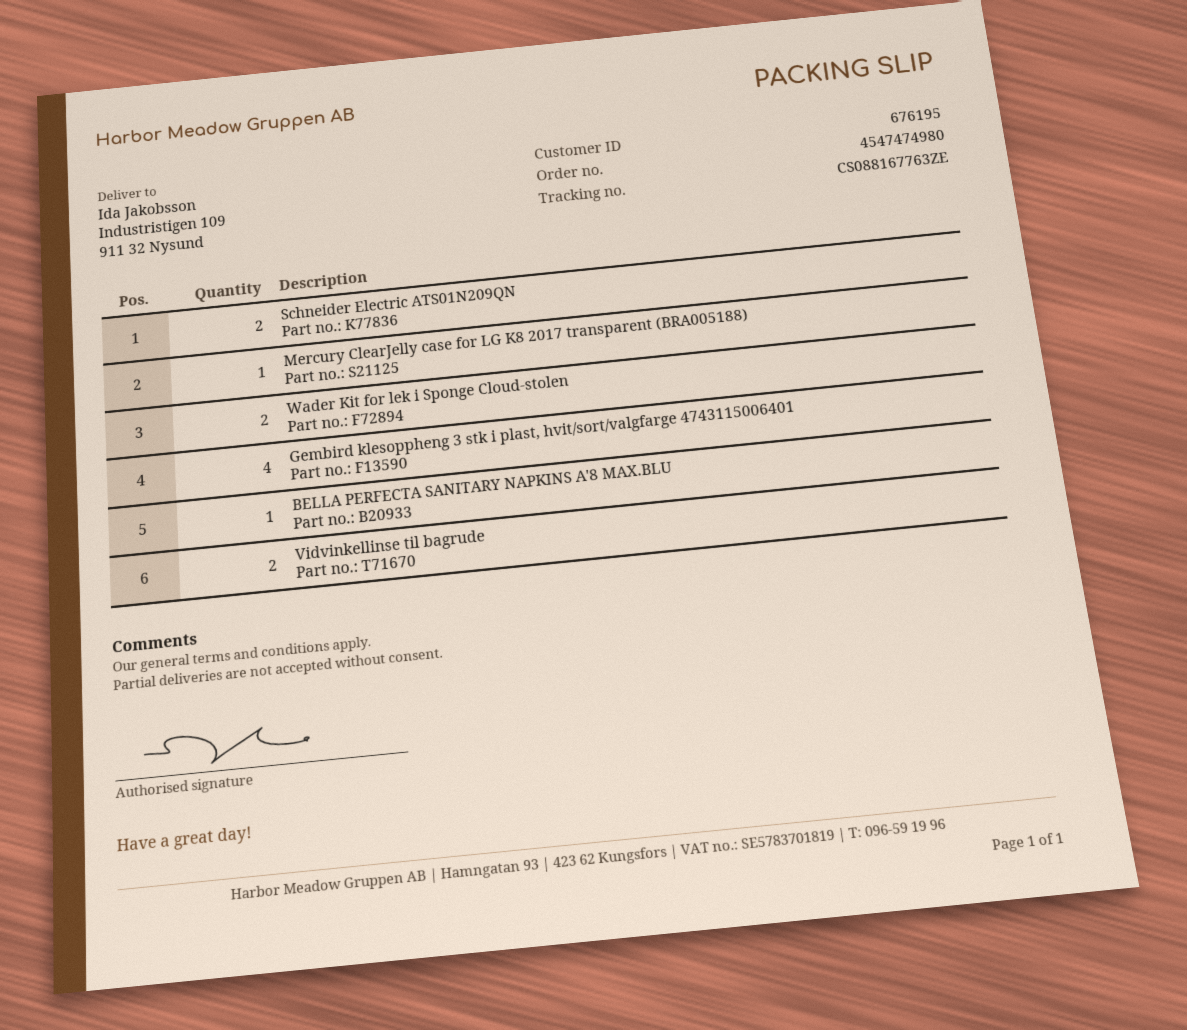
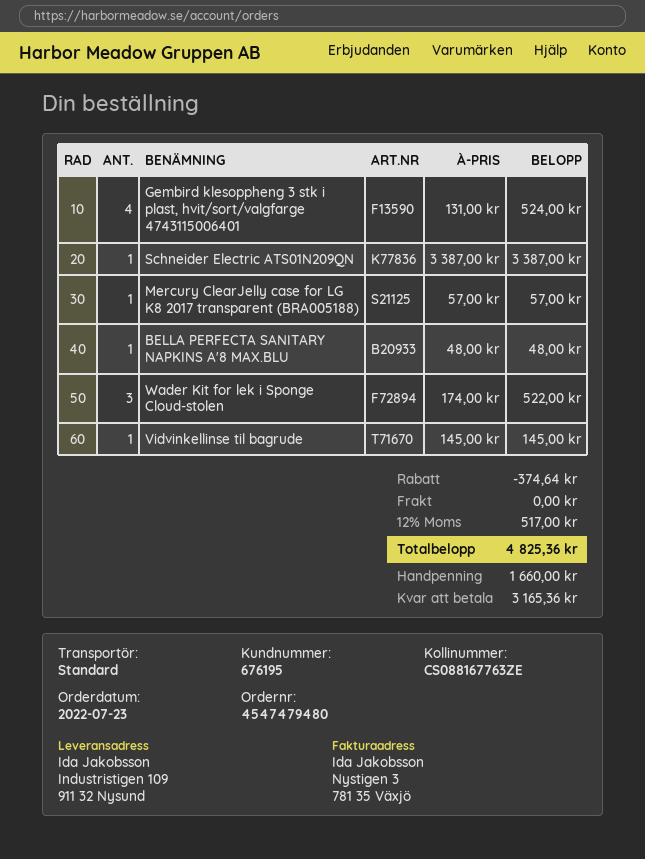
order number: 4547474980 -> 4547479480
Schneider Electric ATS01N209QN: 2 -> 1
Wader Kit for lek i Sponge Cloud-stolen: 2 -> 3
Vidvinkellinse til bagrude: 2 -> 1

